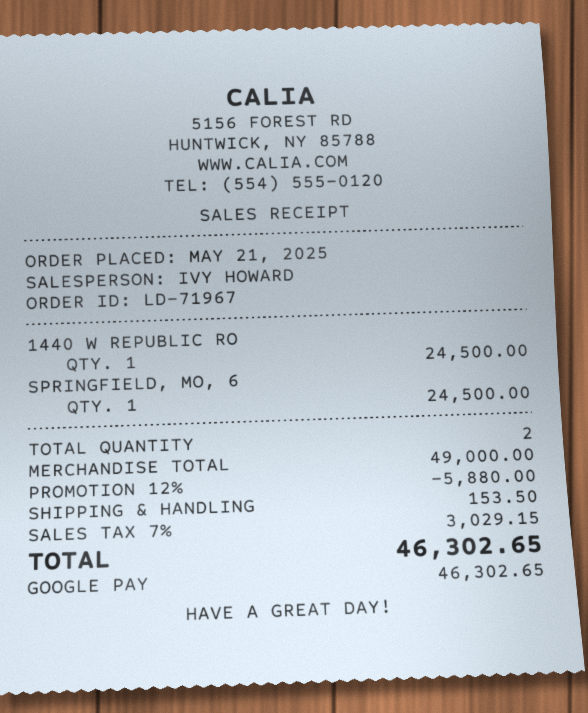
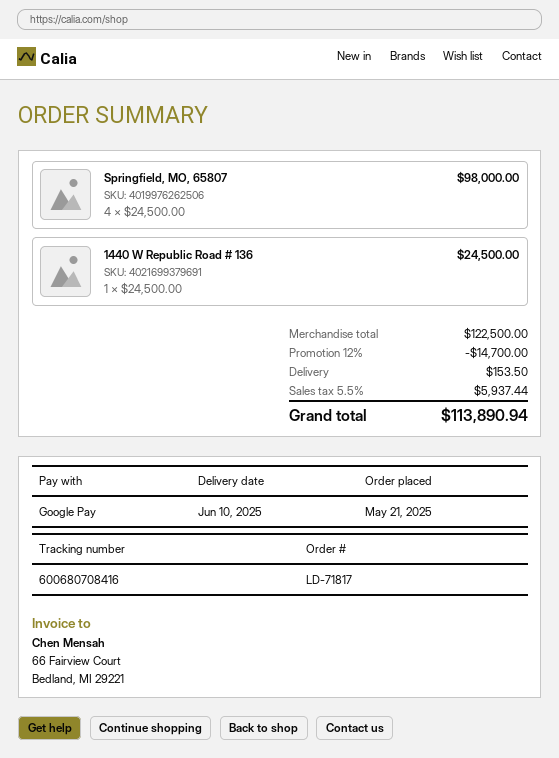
order number: LD-71967 -> LD-71817
SPRINGFIELD, MO, 6: 1 for 24500.00 -> 4 for 98000.00
subtotal: 49000.00 -> 122500.00
discount: 12% = 5880.00 -> 12% = 14700.00
tax: 7% = 3029.15 -> 5.5% = 5937.44
total: 46302.65 -> 113890.94

